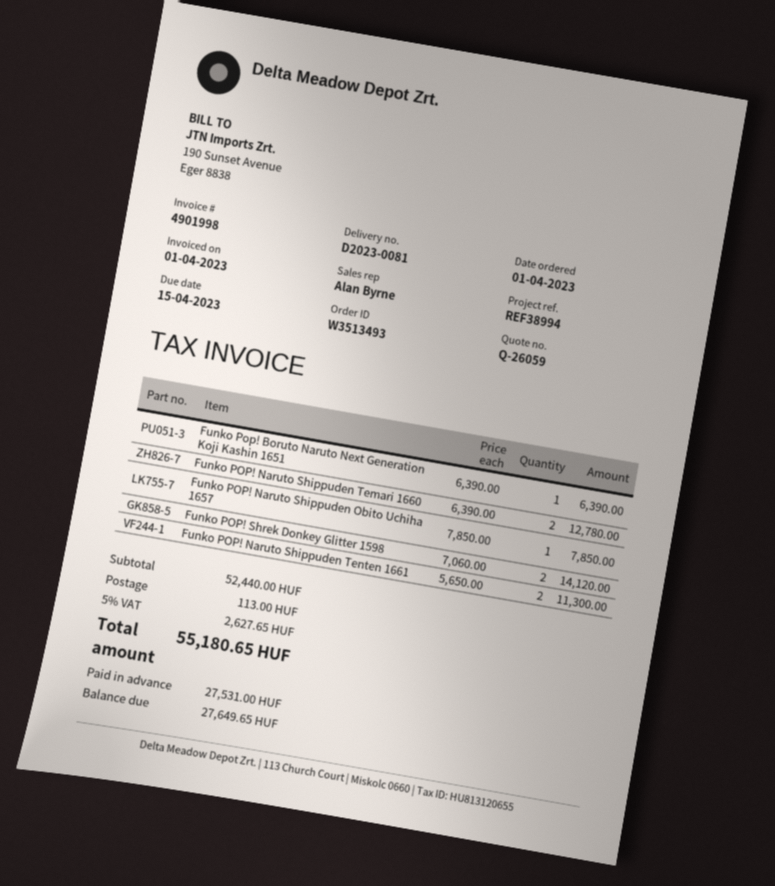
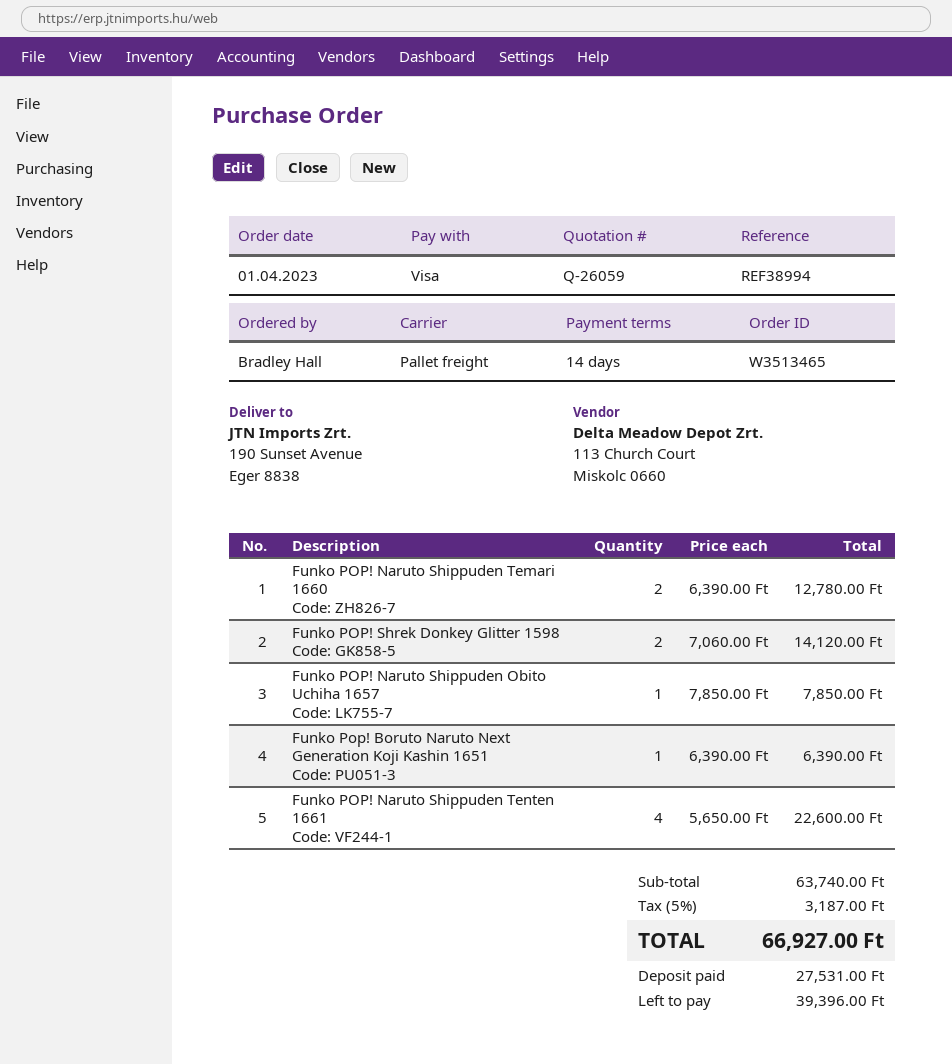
order number: W3513493 -> W3513465
Funko POP! Naruto Shippuden Tenten 1661: 2 x 5650.00 = 11300.00 -> 4 x 5650.00 = 22600.00
subtotal: 52440.00 -> 63740.00
shipping: 113.00 -> none
tax: 5% = 2627.65 -> 5% = 3187.00
total: 55180.65 -> 66927.00
balance: 27649.65 -> 39396.00

